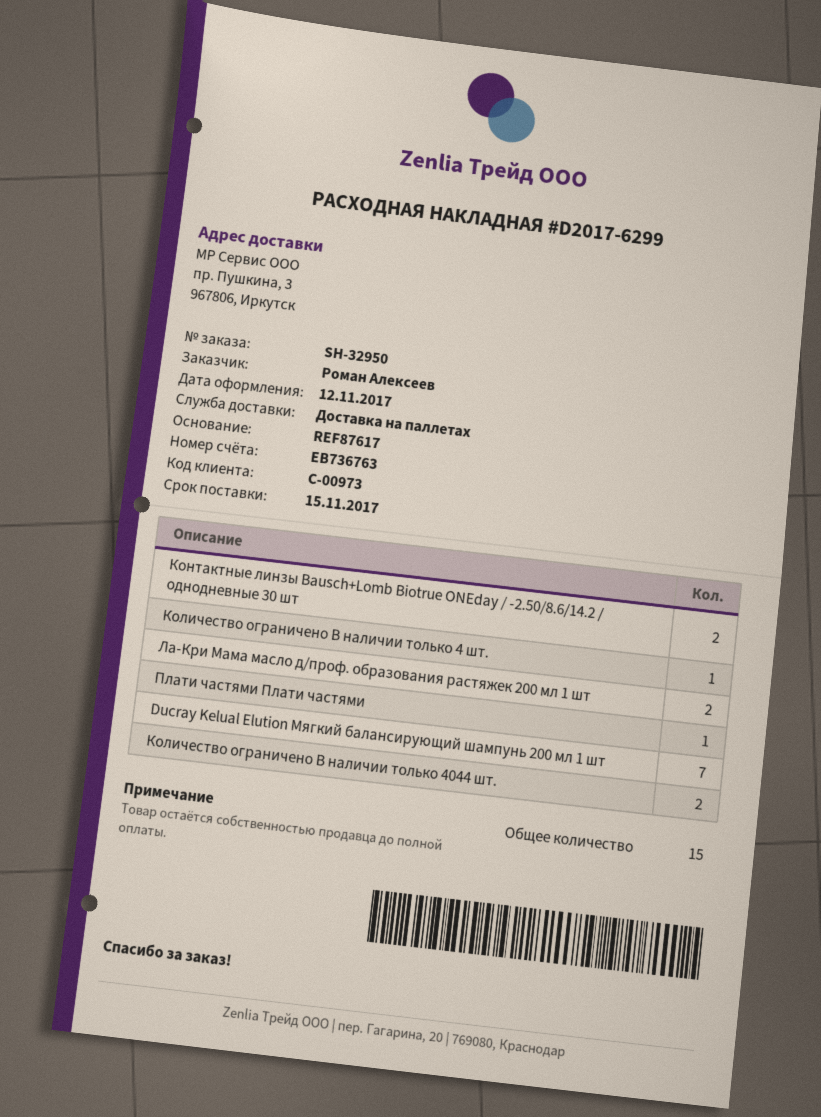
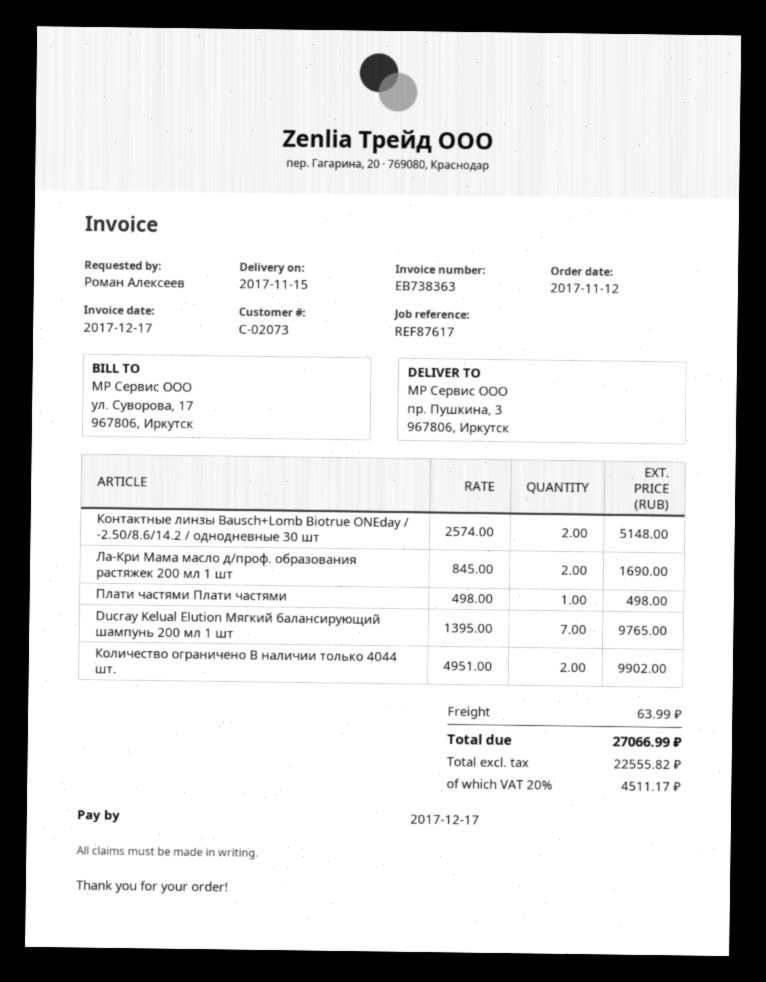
invoice number: EB736763 -> EB738363
customer number: C-00973 -> C-02073
Количество ограничено В наличии только 4 шт.: 1 -> none

